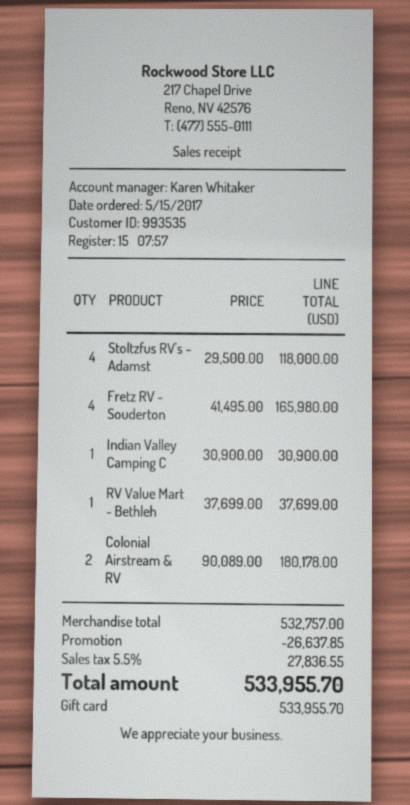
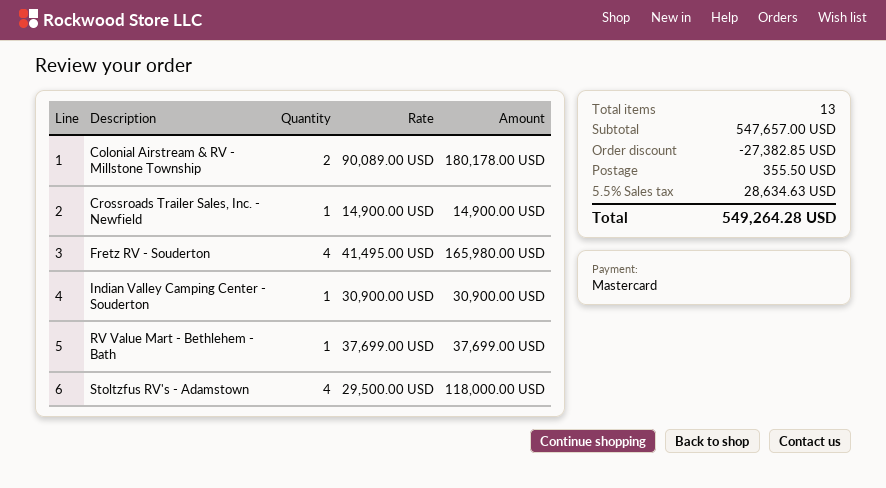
payment method: gift card -> Mastercard
Crossroads Trailer Sales, Inc. - Newfield: none -> 1 x 14900.00 = 14900.00
subtotal: 532757.00 -> 547657.00
discount: 26637.85 -> 27382.85
shipping: none -> 355.50
tax: 5.5% = 27836.55 -> 5.5% = 28634.63
total: 533955.70 -> 549264.28

